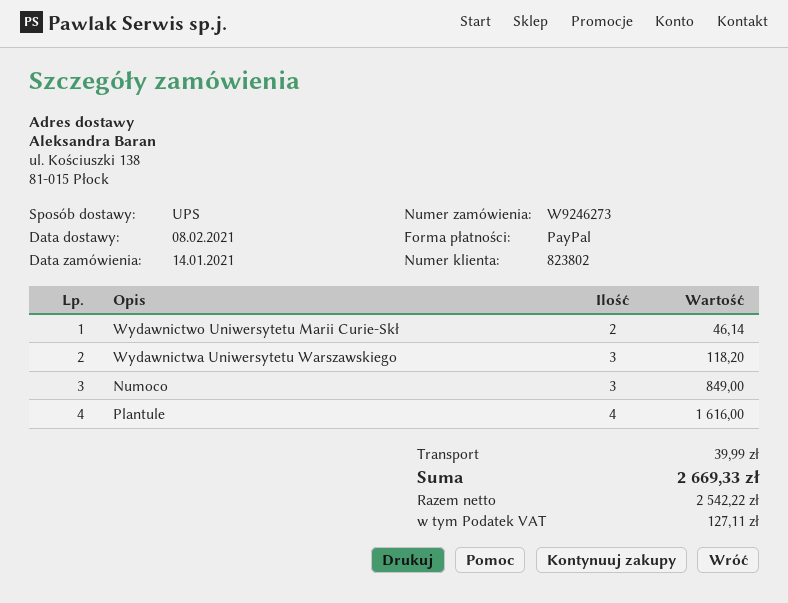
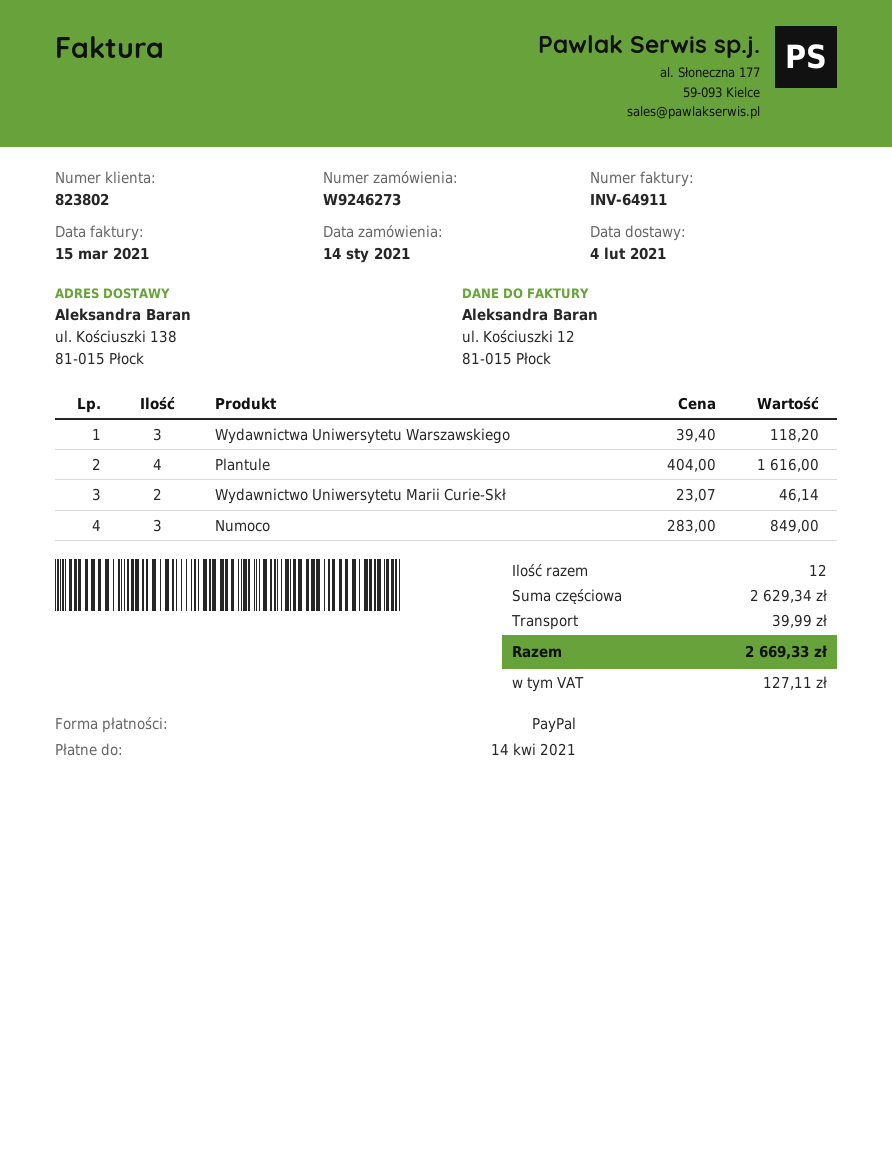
delivery date: 2021-02-08 -> 2021-02-04

